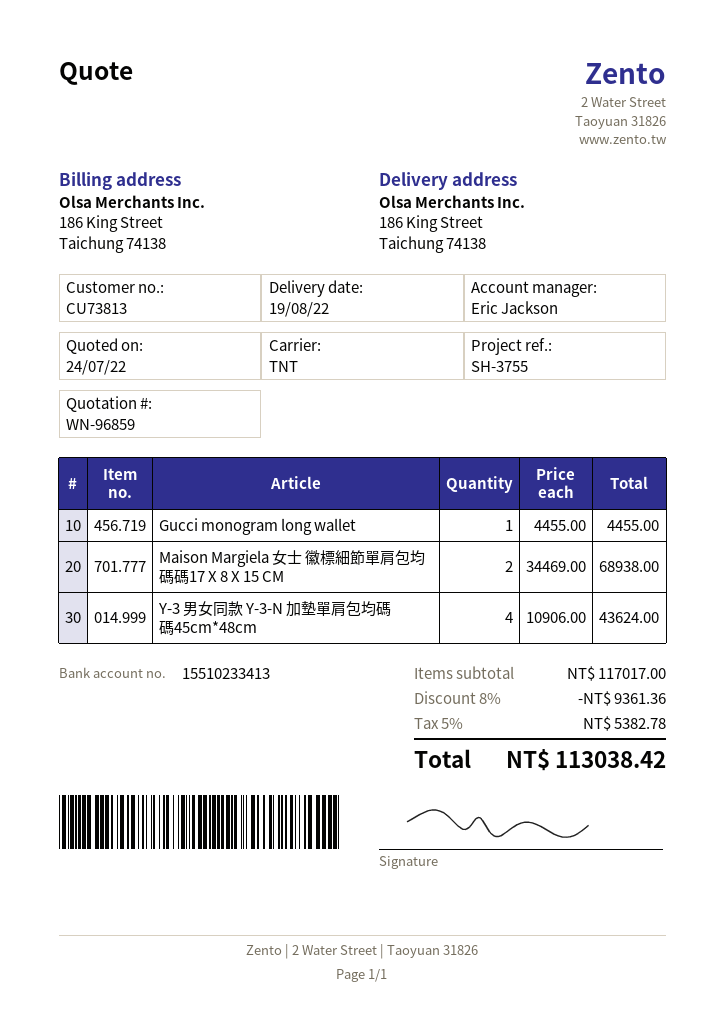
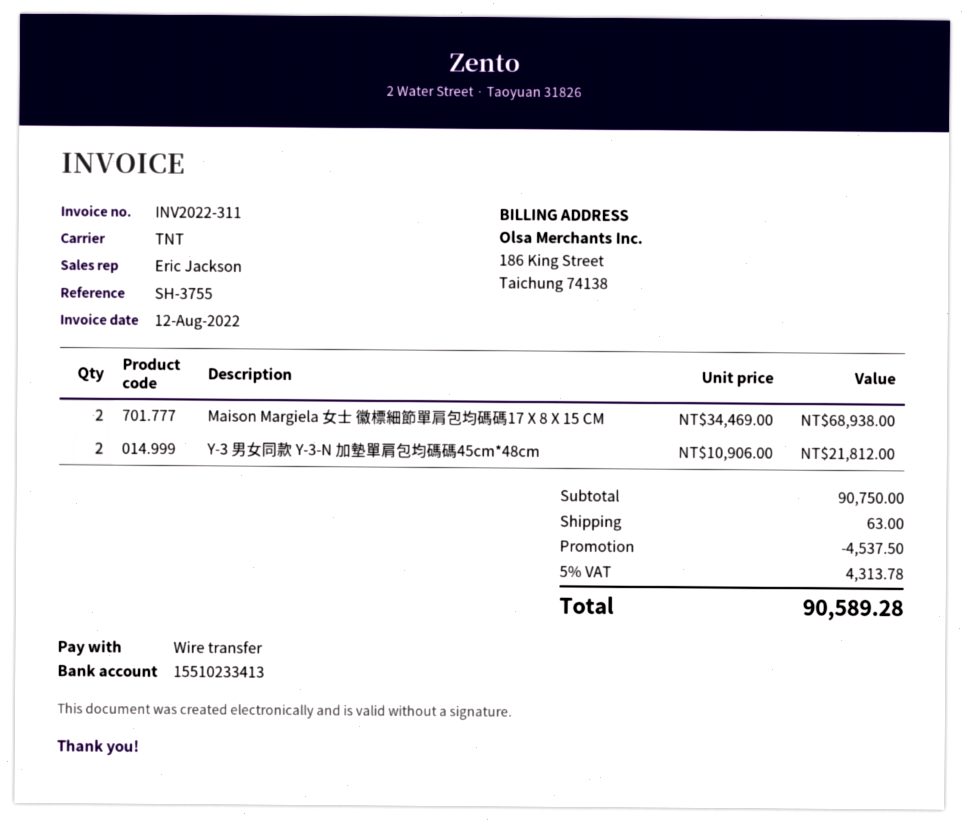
Gucci monogram long wallet: 1 x 4455.00 = 4455.00 -> none
Y-3 男女同款 Y-3-N 加墊單肩包均碼碼45cm*48cm: 4 x 10906.00 = 43624.00 -> 2 x 10906.00 = 21812.00
subtotal: 117017.00 -> 90750.00
discount: 9361.36 -> 4537.50
shipping: none -> 63.00
tax: 5% = 5382.78 -> 5% = 4313.78
total: 113038.42 -> 90589.28

